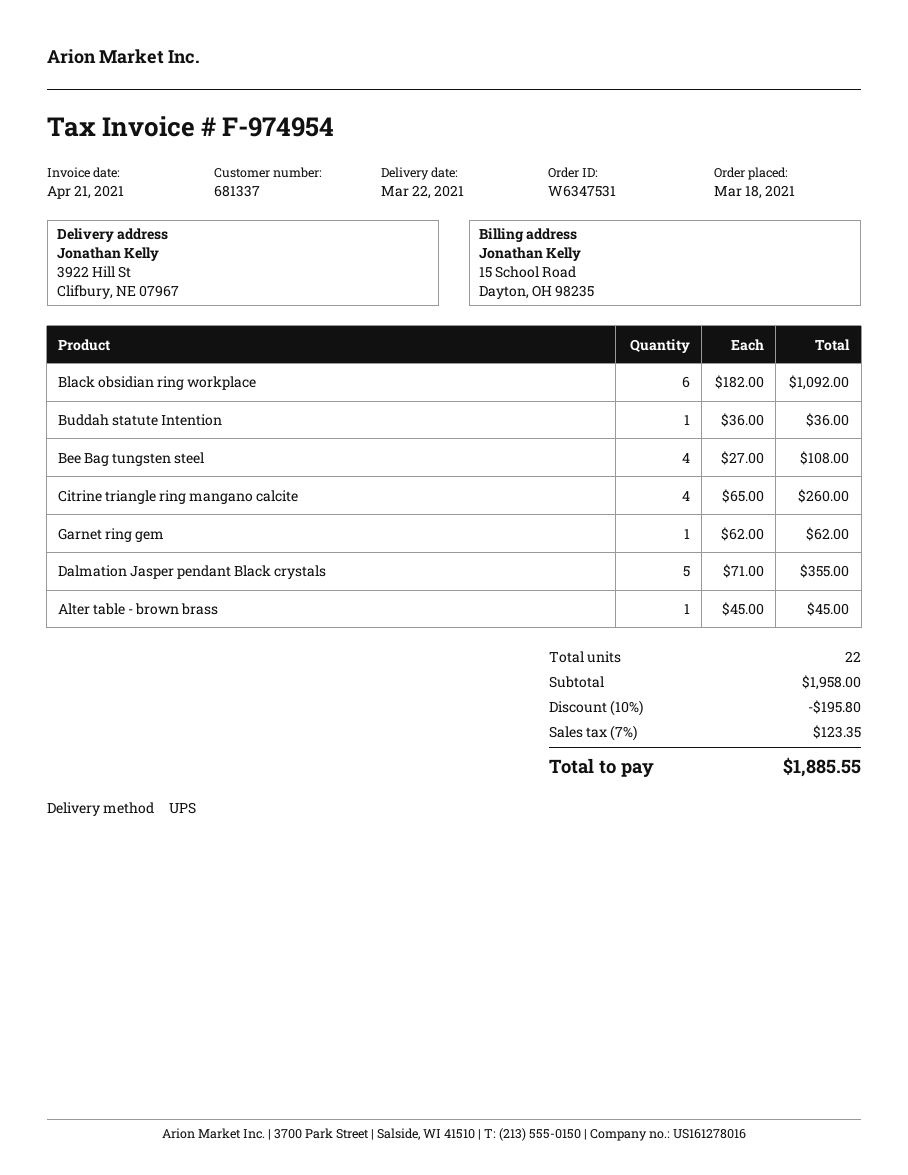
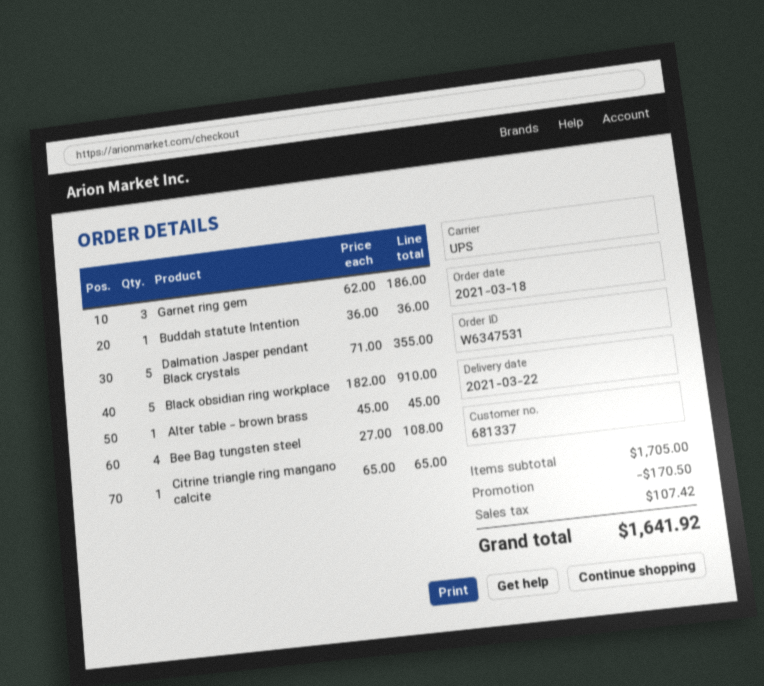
Black obsidian ring workplace: 6 x 182.00 = 1092.00 -> 5 x 182.00 = 910.00
Citrine triangle ring mangano calcite: 4 x 65.00 = 260.00 -> 1 x 65.00 = 65.00
Garnet ring gem: 1 x 62.00 = 62.00 -> 3 x 62.00 = 186.00
subtotal: 1958.00 -> 1705.00
discount: 195.80 -> 170.50
tax: 123.35 -> 107.42
total: 1885.55 -> 1641.92

